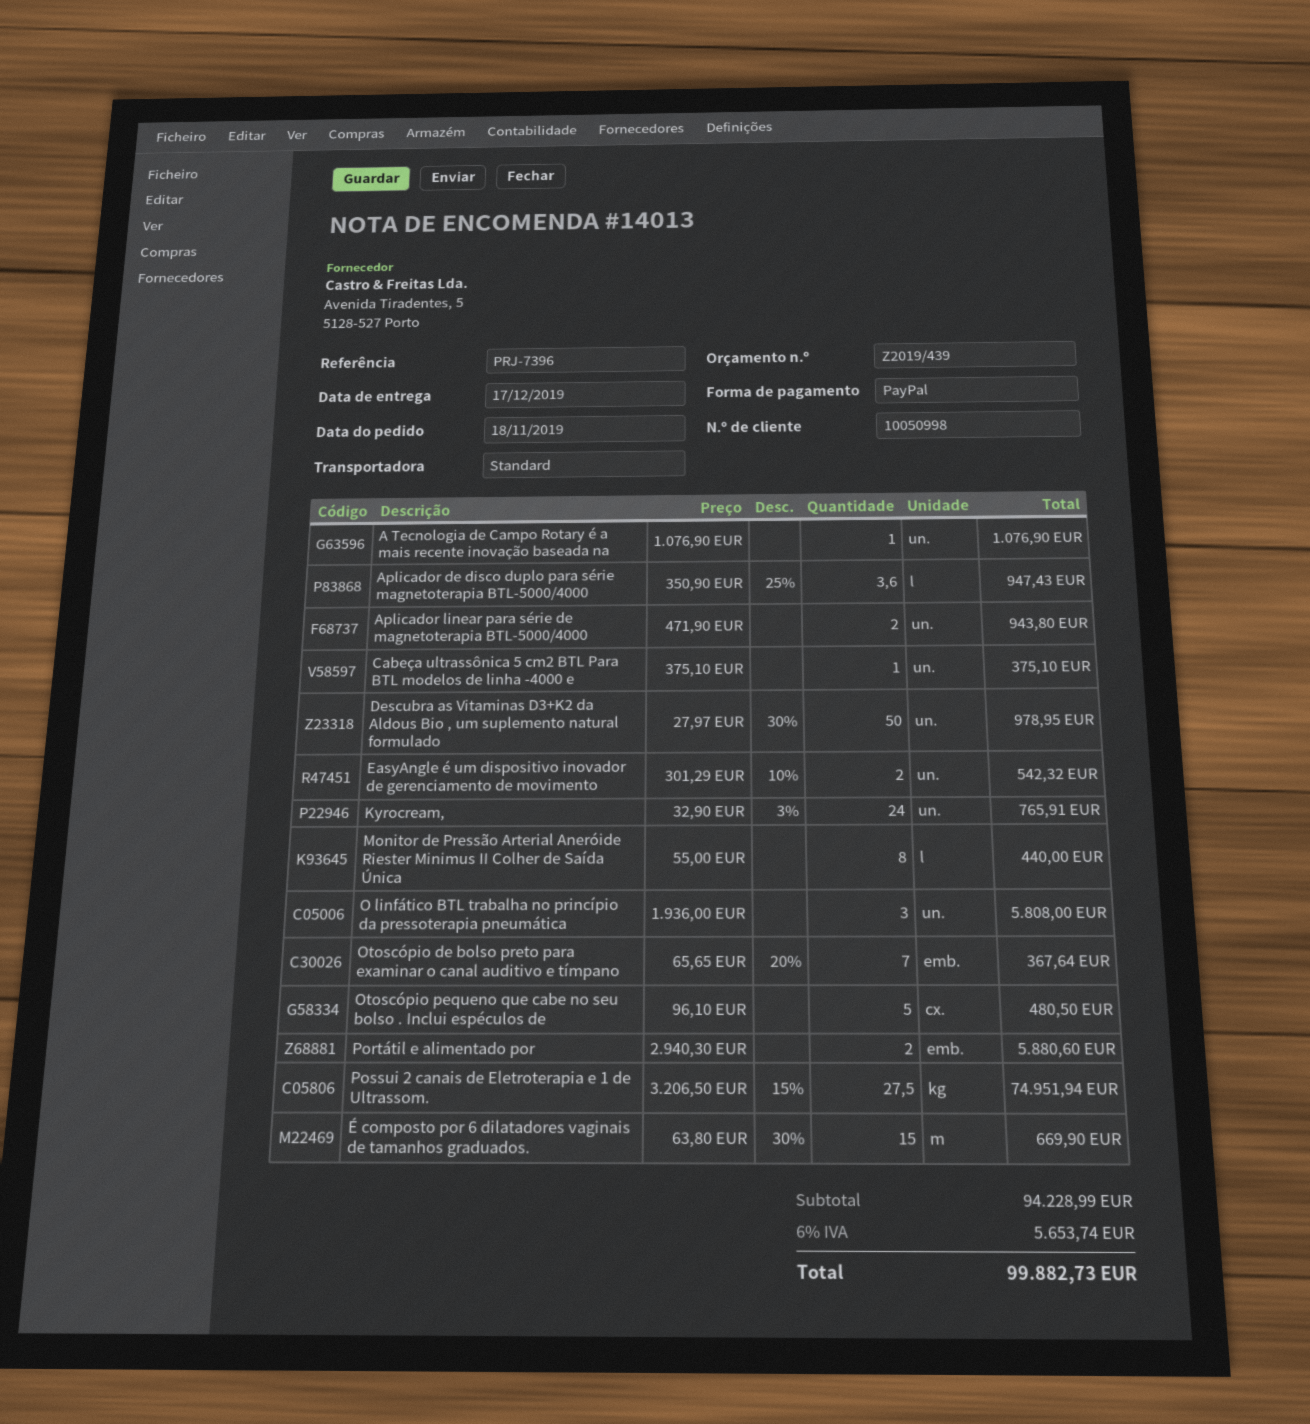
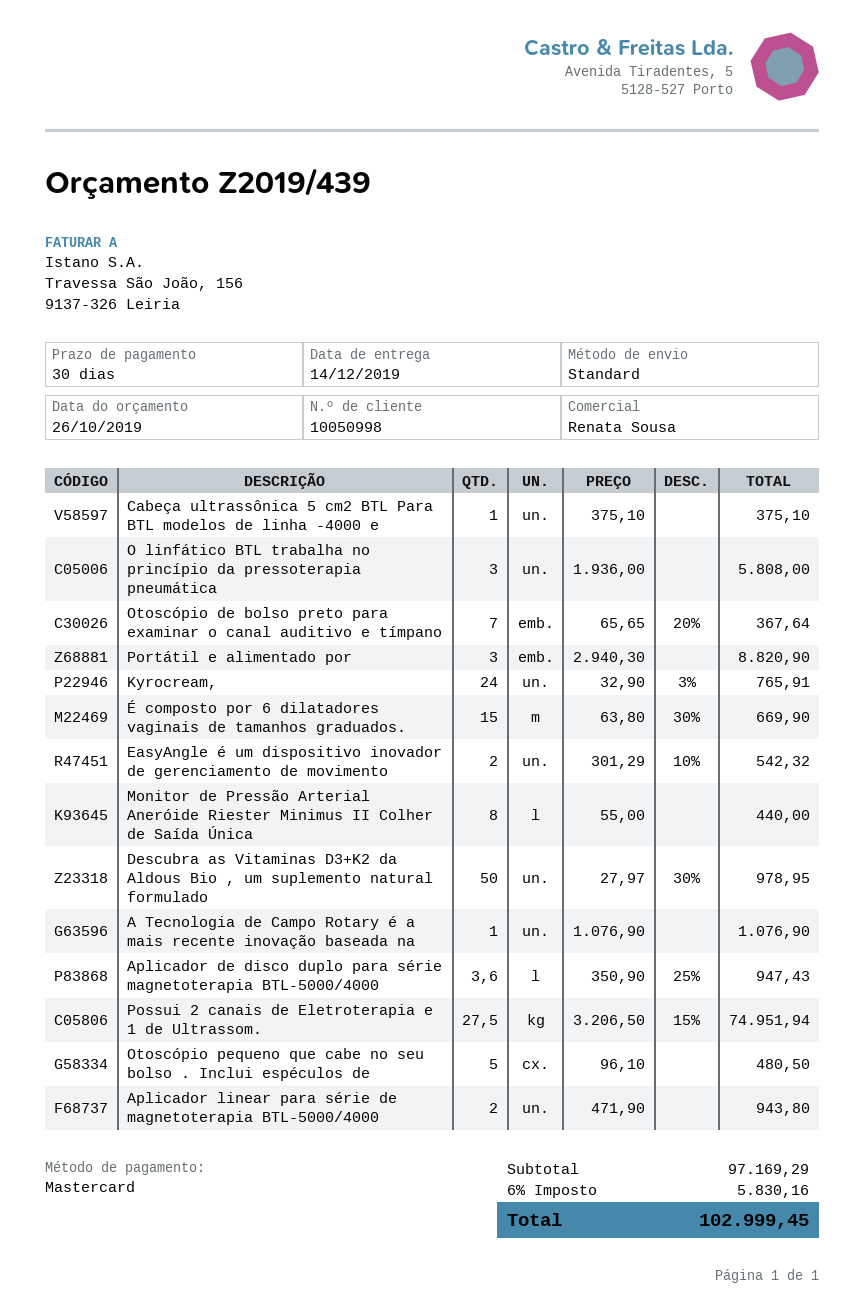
delivery date: 2019-12-17 -> 2019-12-14
payment method: PayPal -> Mastercard
Portátil e alimentado por: 2 x 2940.30 = 5880.60 -> 3 x 2940.30 = 8820.90
subtotal: 94228.99 -> 97169.29
tax: 6% = 5653.74 -> 6% = 5830.16
total: 99882.73 -> 102999.45

